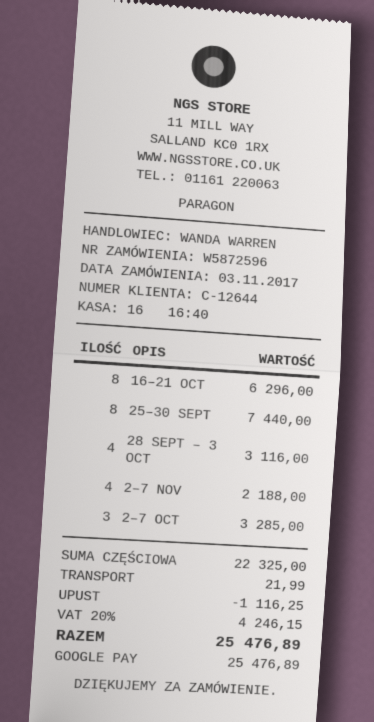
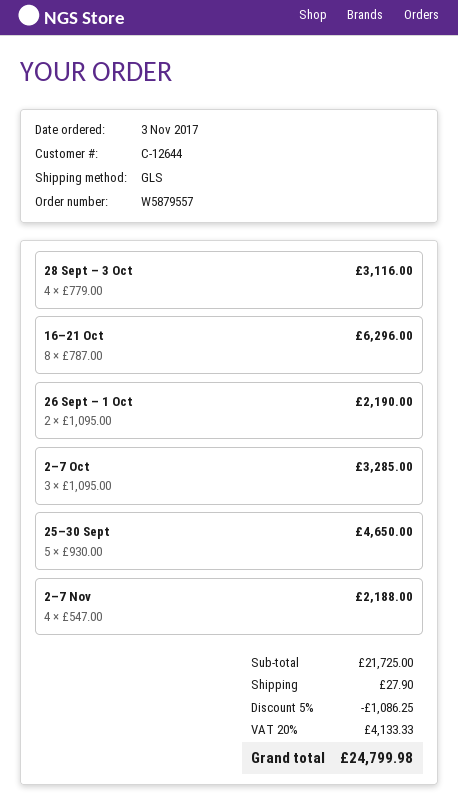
order number: W5872596 -> W5879557
25–30 SEPT: 8 for 7440.00 -> 5 for 4650.00
26 Sept – 1 Oct: none -> 2 for 2190.00
subtotal: 22325.00 -> 21725.00
discount: 1116.25 -> 1086.25
shipping: 21.99 -> 27.90
tax: 20% = 4246.15 -> 20% = 4133.33
total: 25476.89 -> 24799.98

